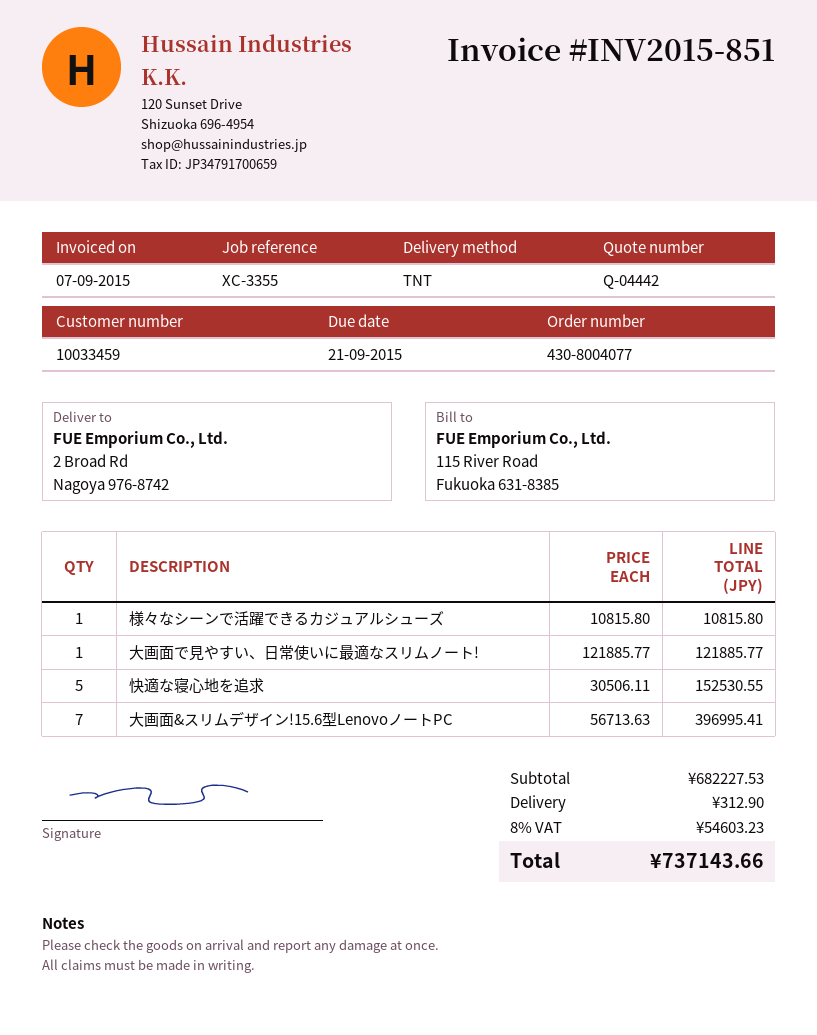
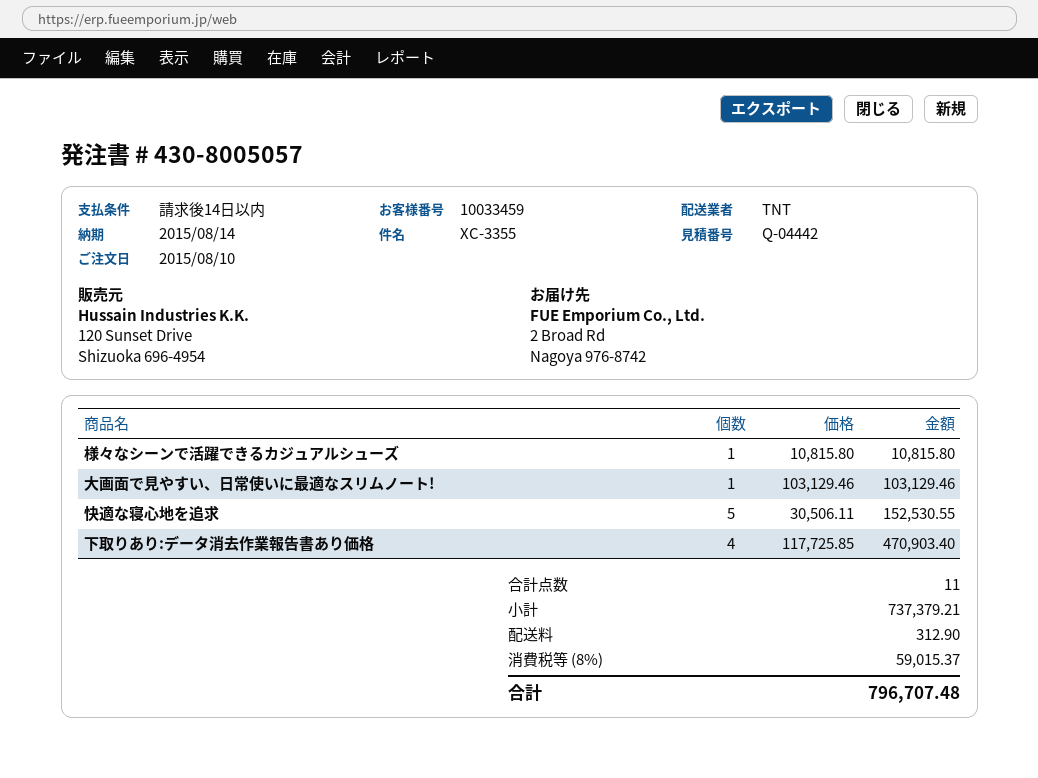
order number: 430-8004077 -> 430-8005057
大画面で見やすい、日常使いに最適なスリムノート!: 1 x 121885.77 = 121885.77 -> 1 x 103129.46 = 103129.46
大画面&スリムデザイン!15.6型LenovoノートPC: 7 x 56713.63 = 396995.41 -> none
下取りあり:データ消去作業報告書あり価格: none -> 4 x 117725.85 = 470903.40
subtotal: 682227.53 -> 737379.21
tax: 8% = 54603.23 -> 8% = 59015.37
total: 737143.66 -> 796707.48

